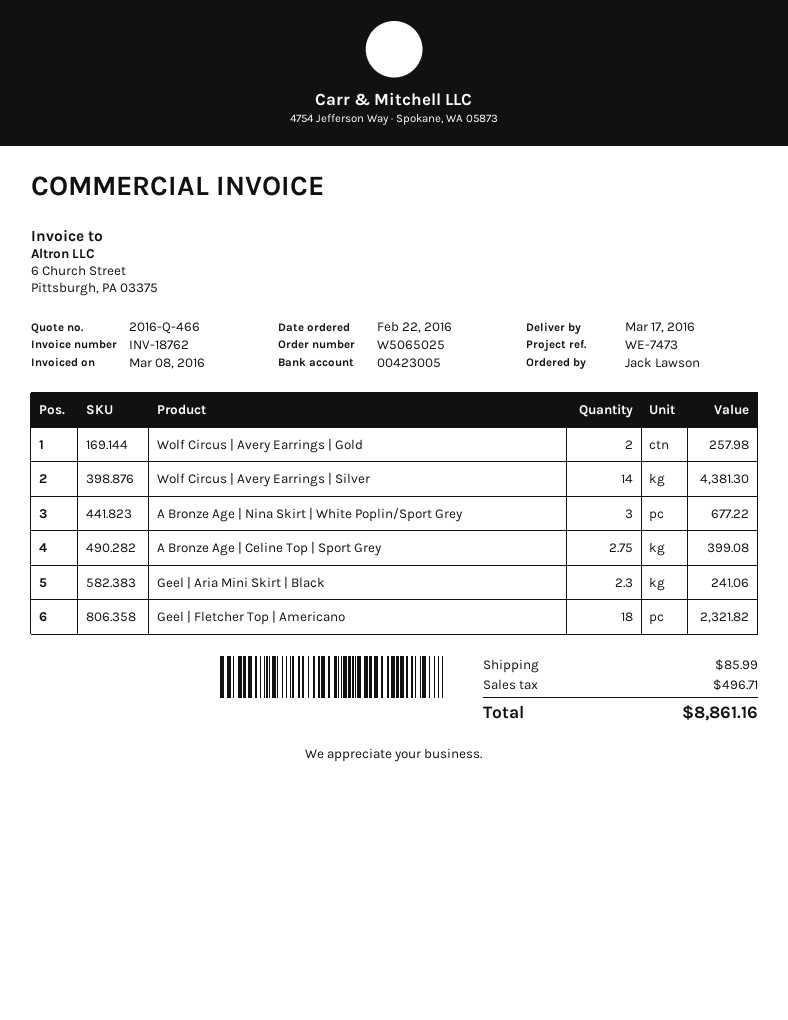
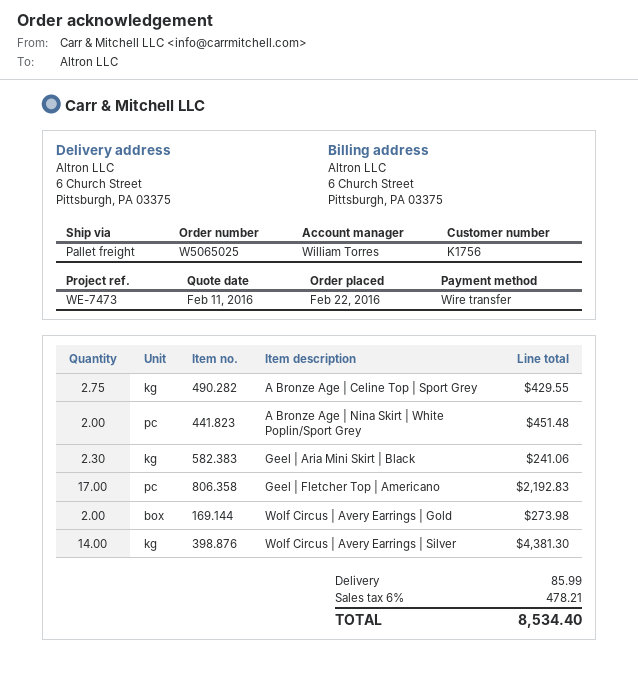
Wolf Circus | Avery Earrings | Gold: 2 for 257.98 -> 2 for 273.98
A Bronze Age | Nina Skirt | White Poplin/Sport Grey: 3 for 677.22 -> 2 for 451.48
A Bronze Age | Celine Top | Sport Grey: 2.75 for 399.08 -> 2.75 for 429.55
Geel | Fletcher Top | Americano: 18 for 2321.82 -> 17 for 2192.83
tax: 496.71 -> 478.21
total: 8861.16 -> 8534.40

